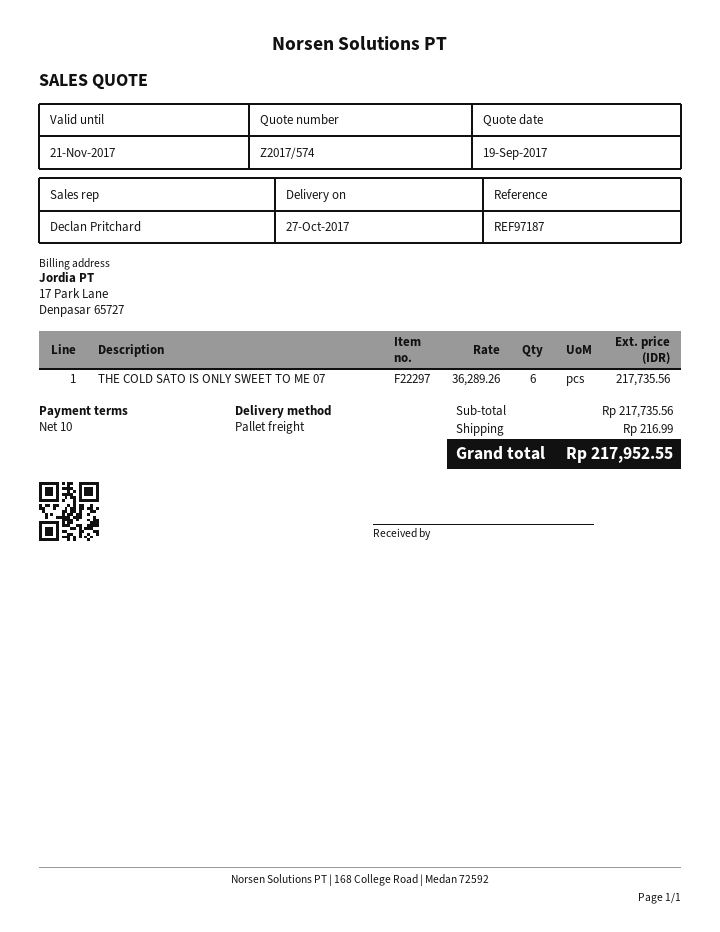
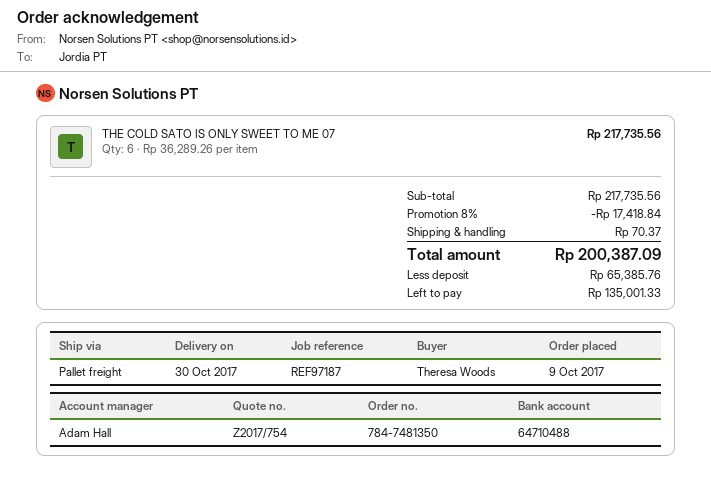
quote number: Z2017/574 -> Z2017/754
delivery date: 2017-10-27 -> 2017-10-30
sales rep: Declan Pritchard -> Adam Hall
discount: none -> 8% = 17418.84
shipping: 216.99 -> 70.37
total: 217952.55 -> 200387.09

